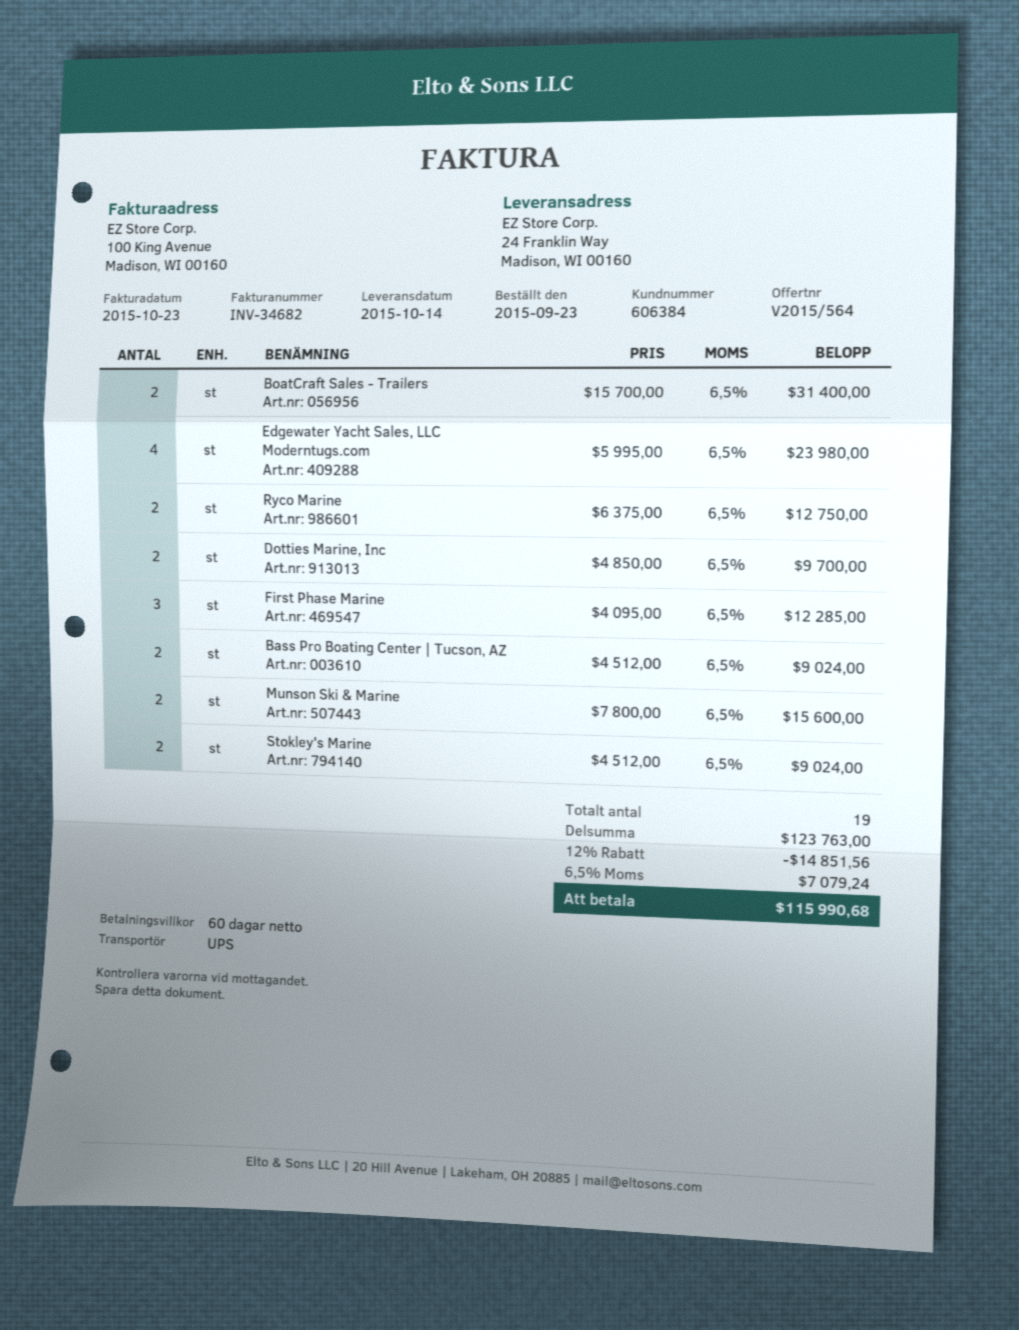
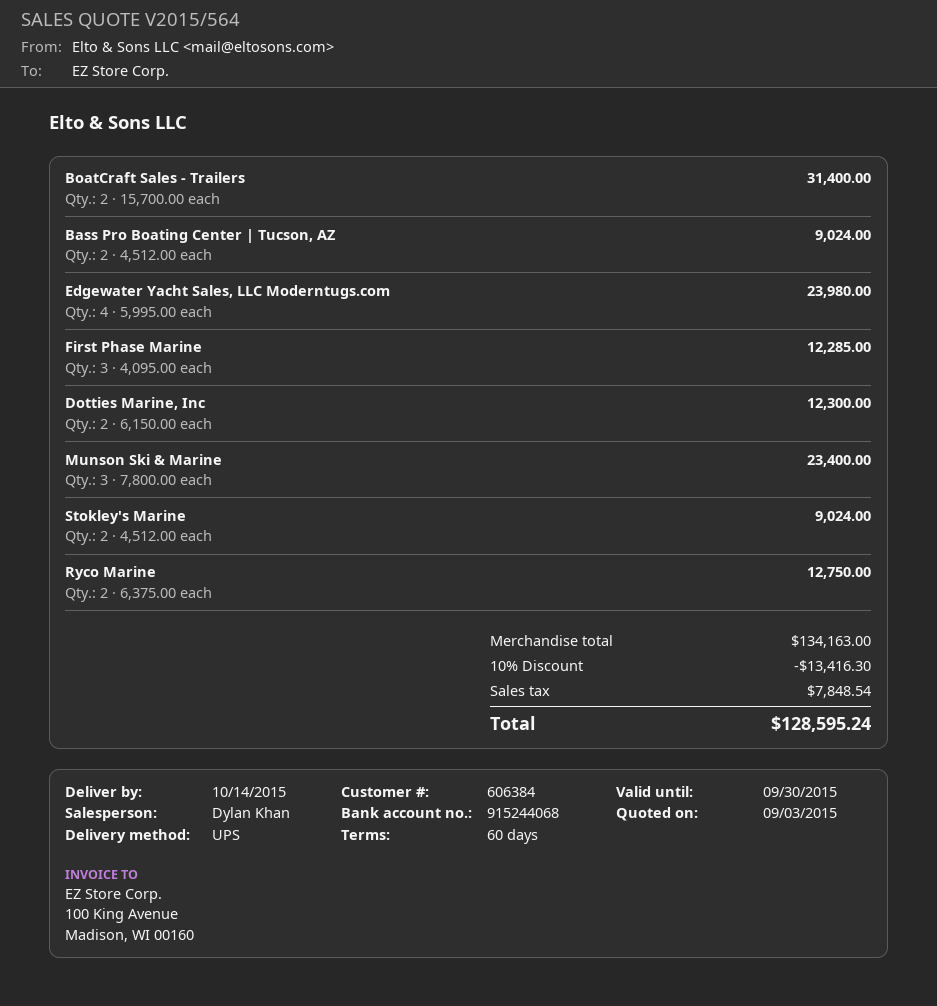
Dotties Marine, Inc: 2 x 4850.00 = 9700.00 -> 2 x 6150.00 = 12300.00
Munson Ski & Marine: 2 x 7800.00 = 15600.00 -> 3 x 7800.00 = 23400.00
subtotal: 123763.00 -> 134163.00
discount: 12% = 14851.56 -> 10% = 13416.30
tax: 7079.24 -> 7848.54
total: 115990.68 -> 128595.24

